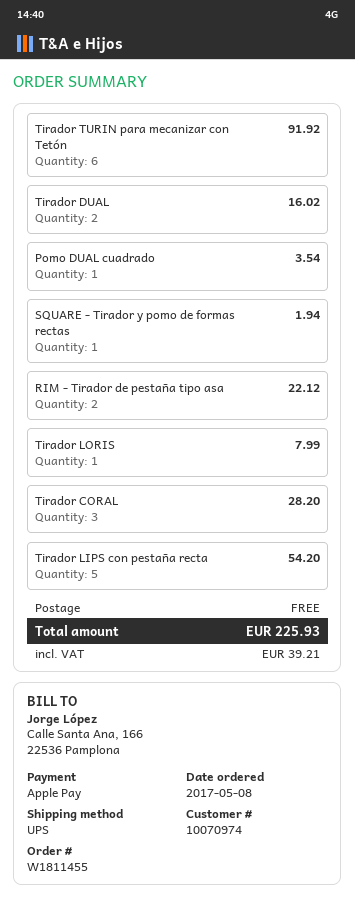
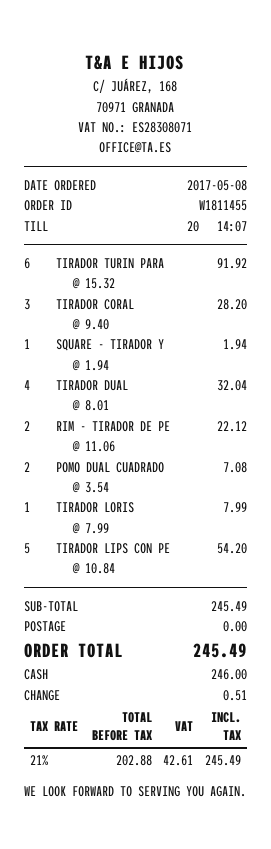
payment method: Apple Pay -> cash
Tirador DUAL: 2 for 16.02 -> 4 for 32.04
Pomo DUAL cuadrado: 1 for 3.54 -> 2 for 7.08
tax: 39.21 -> 42.61
total: 225.93 -> 245.49

